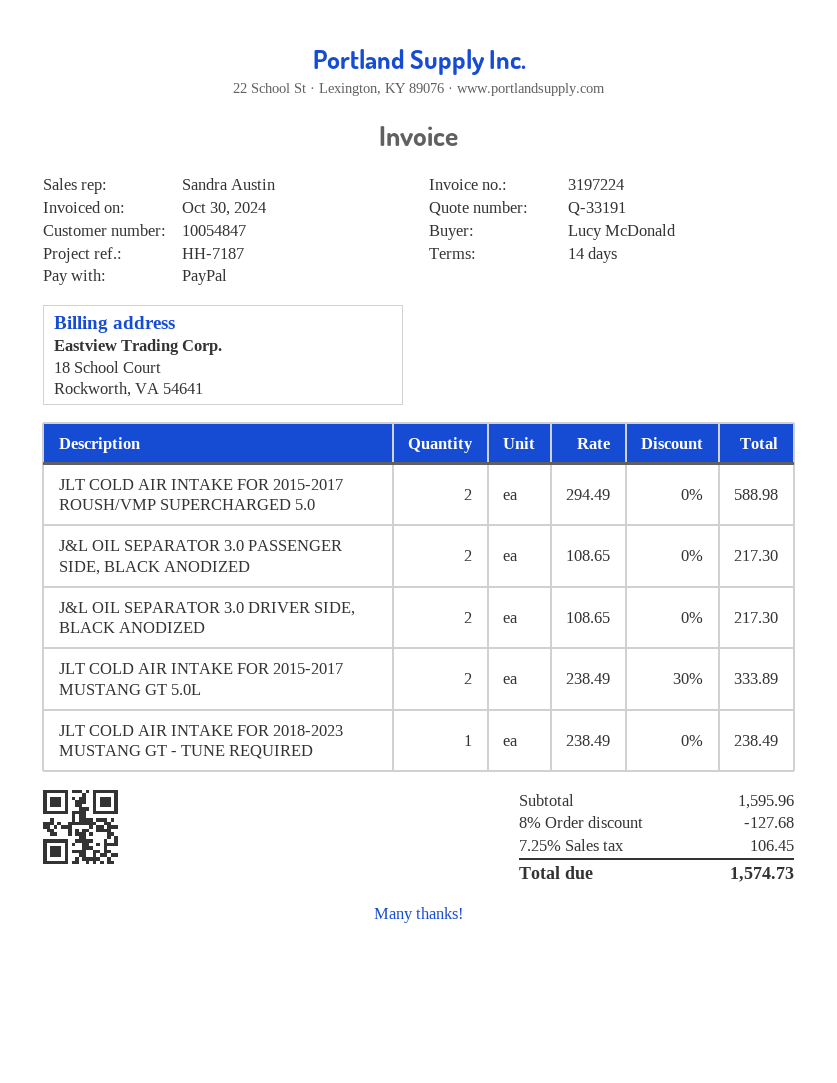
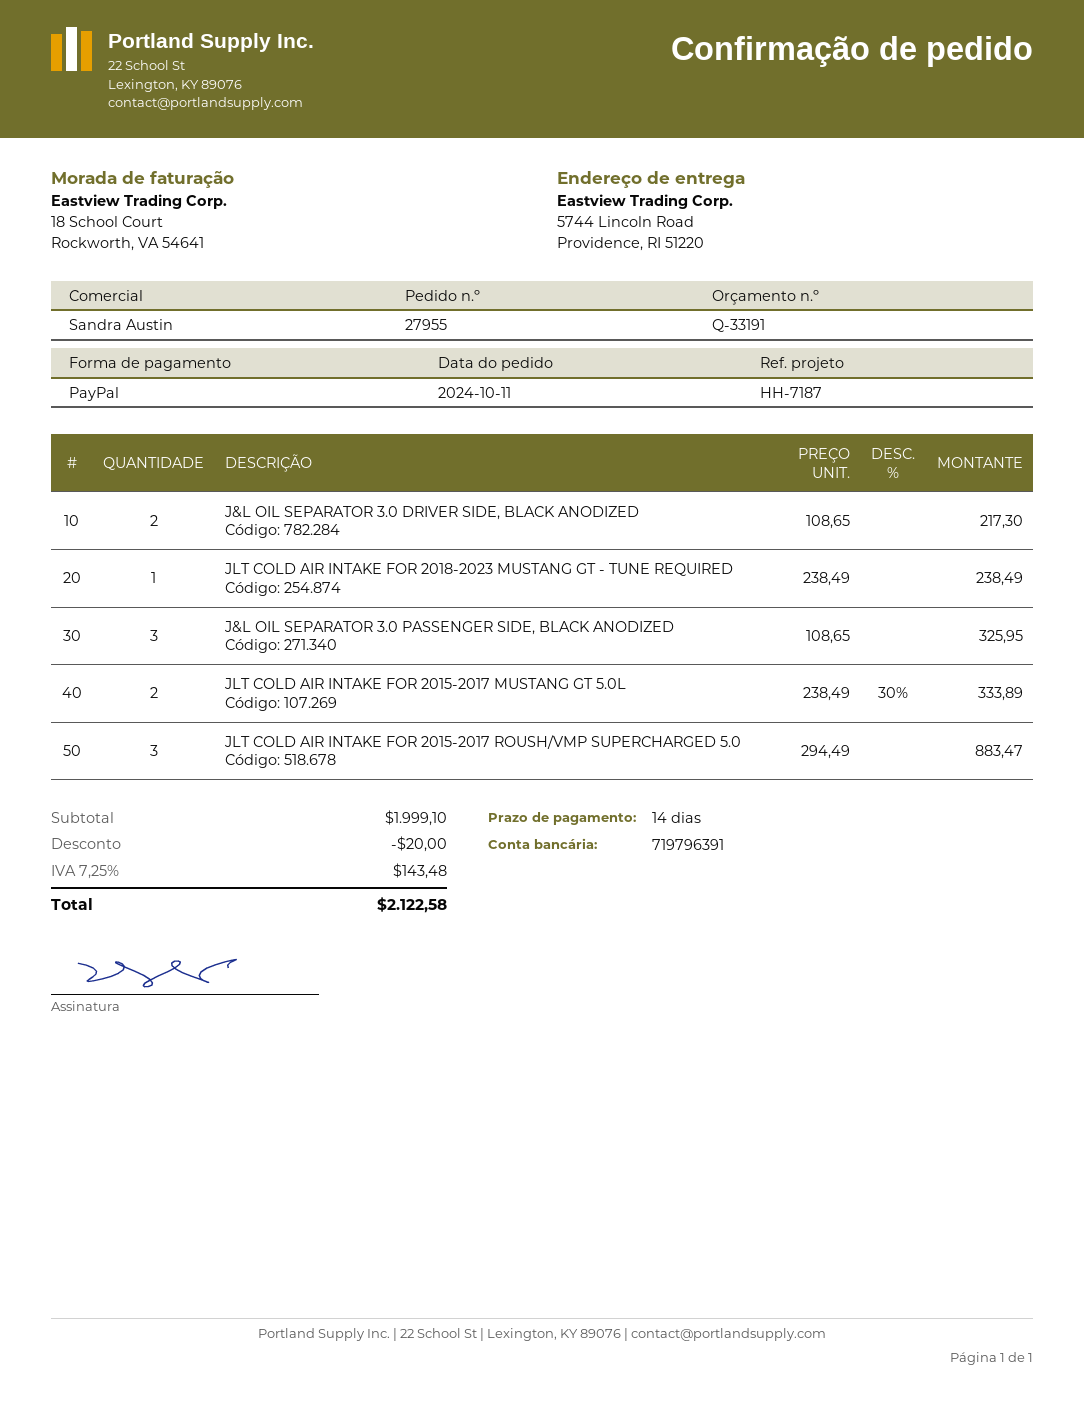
JLT COLD AIR INTAKE FOR 2015-2017 ROUSH/VMP SUPERCHARGED 5.0: 2 x 294.49 = 588.98 -> 3 x 294.49 = 883.47
J&L OIL SEPARATOR 3.0 PASSENGER SIDE, BLACK ANODIZED: 2 x 108.65 = 217.30 -> 3 x 108.65 = 325.95
subtotal: 1595.96 -> 1999.10
discount: 127.68 -> 20.00
tax: 7.25% = 106.45 -> 7.25% = 143.48
total: 1574.73 -> 2122.58

